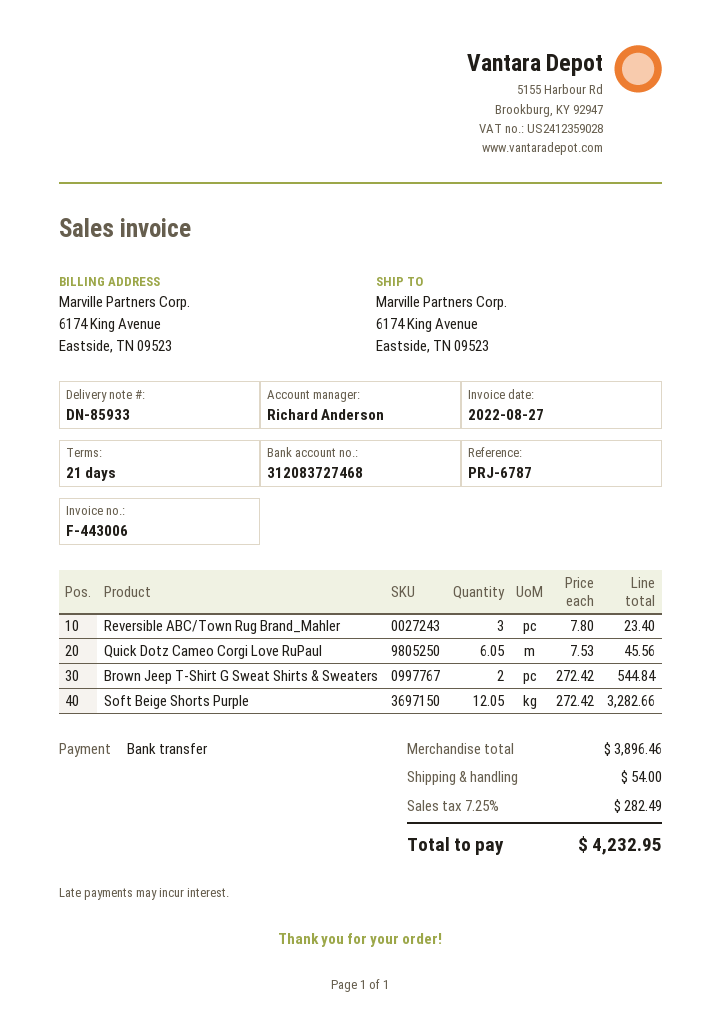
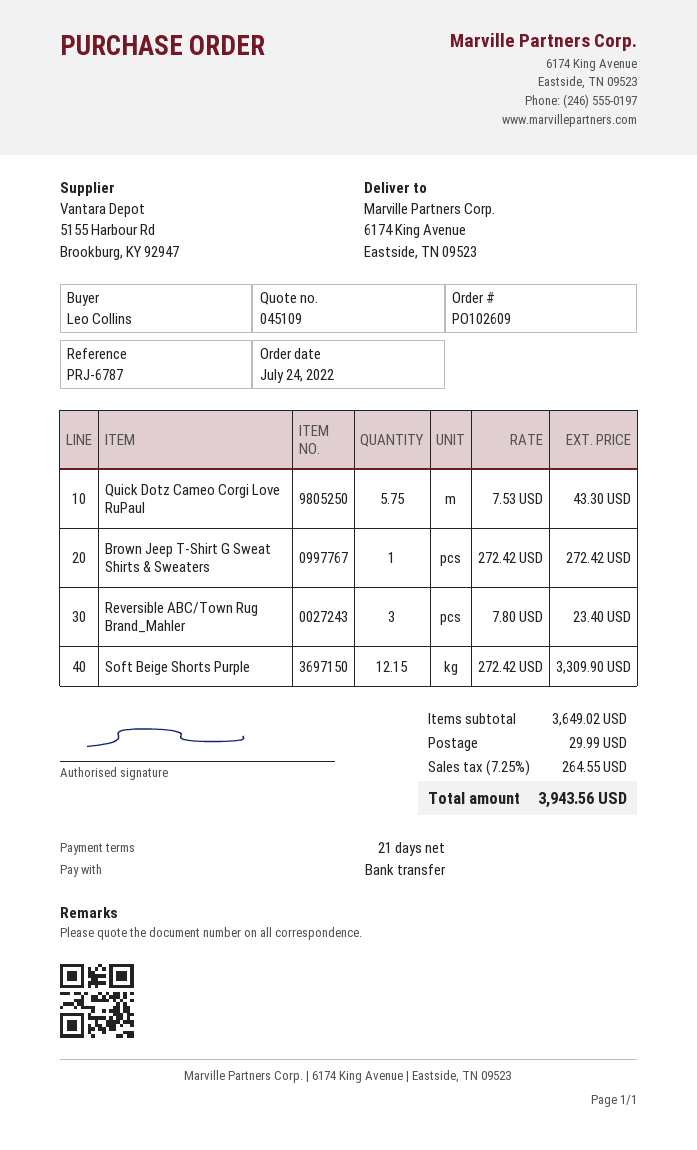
Quick Dotz Cameo Corgi Love RuPaul: 6.05 x 7.53 = 45.56 -> 5.75 x 7.53 = 43.30
Brown Jeep T-Shirt G Sweat Shirts & Sweaters: 2 x 272.42 = 544.84 -> 1 x 272.42 = 272.42
Soft Beige Shorts Purple: 12.05 x 272.42 = 3282.66 -> 12.15 x 272.42 = 3309.90
subtotal: 3896.46 -> 3649.02
shipping: 54.00 -> 29.99
tax: 7.25% = 282.49 -> 7.25% = 264.55
total: 4232.95 -> 3943.56

